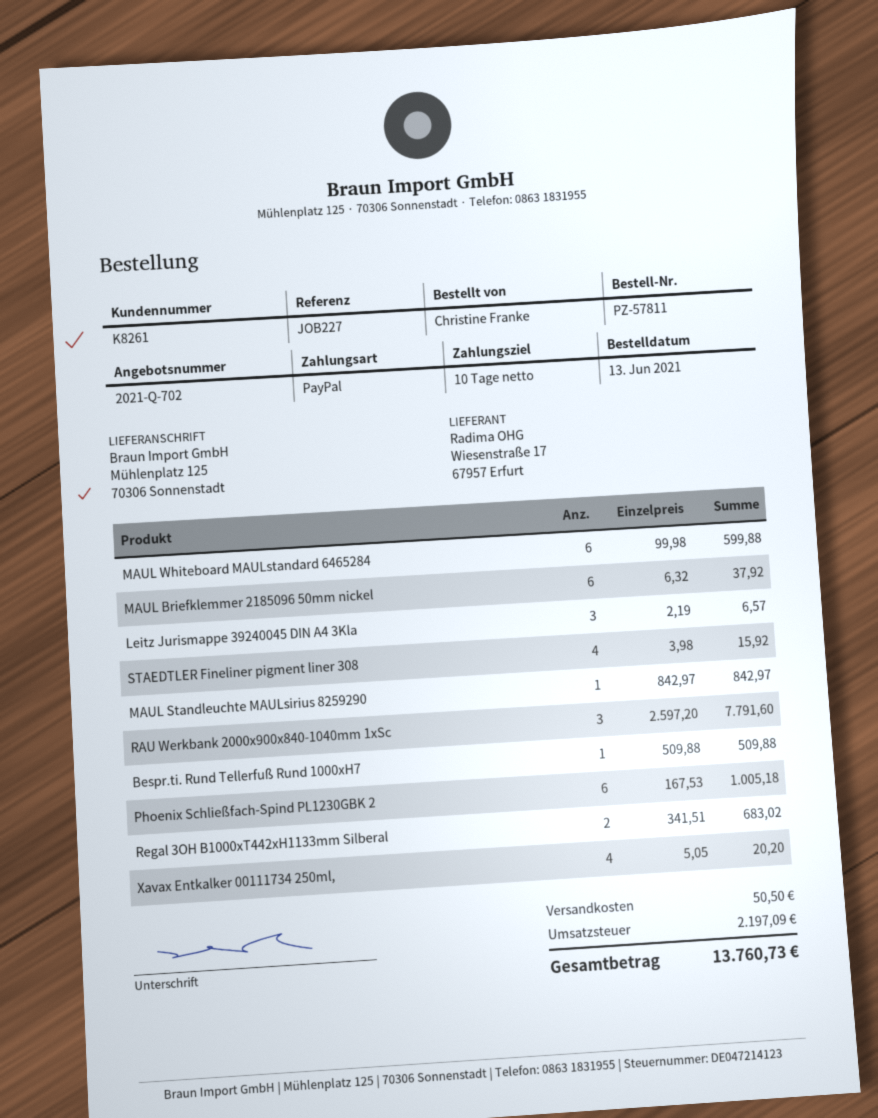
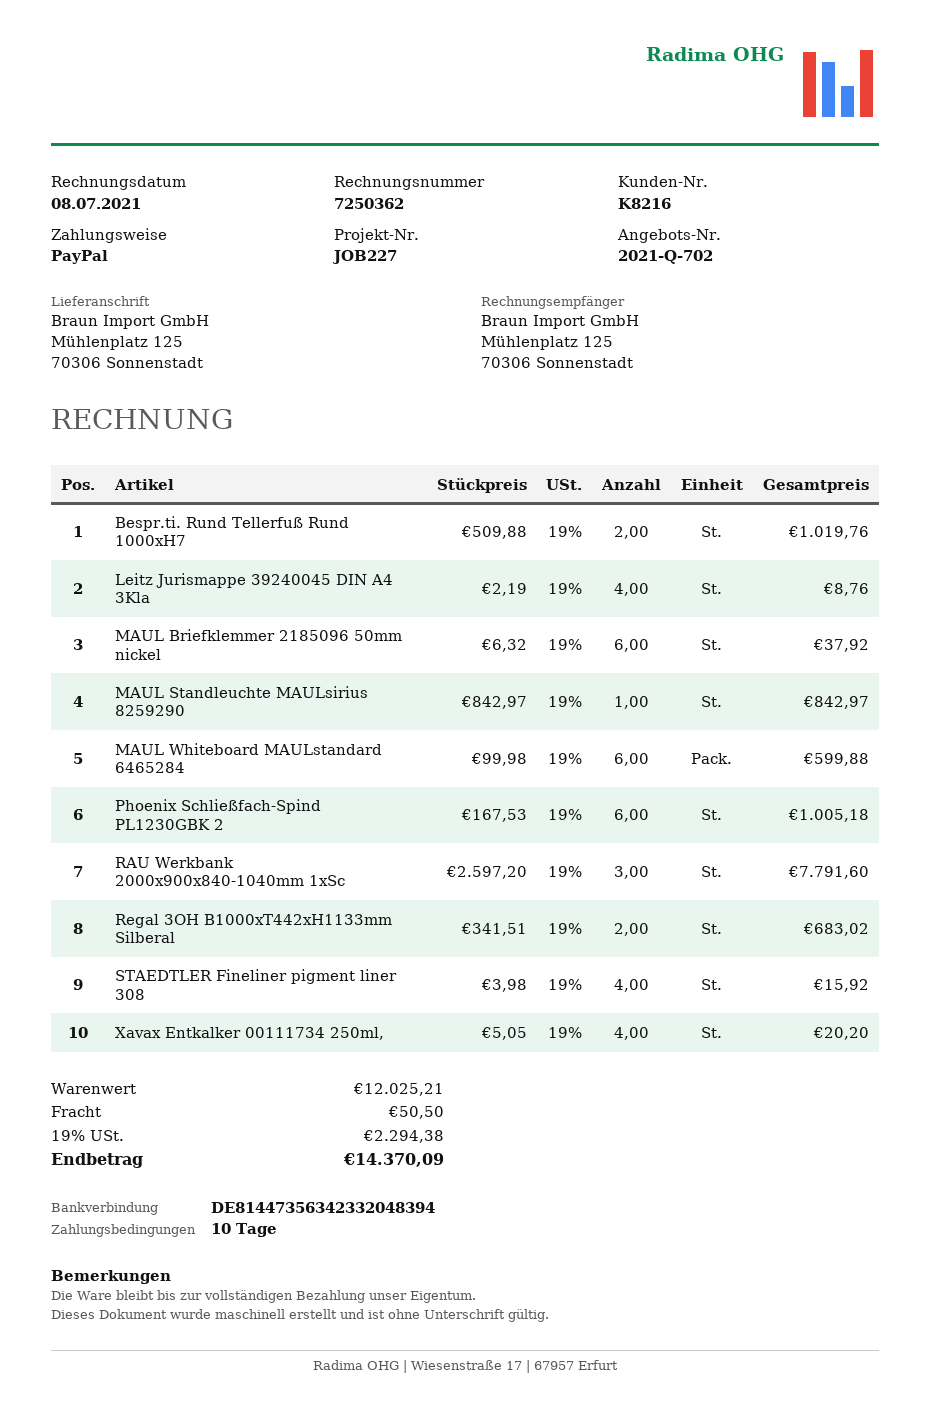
customer number: K8261 -> K8216
Leitz Jurismappe 39240045 DIN A4 3Kla: 3 x 2.19 = 6.57 -> 4 x 2.19 = 8.76
Bespr.ti. Rund Tellerfuß Rund 1000xH7: 1 x 509.88 = 509.88 -> 2 x 509.88 = 1019.76
tax: 2197.09 -> 2294.38
total: 13760.73 -> 14370.09

